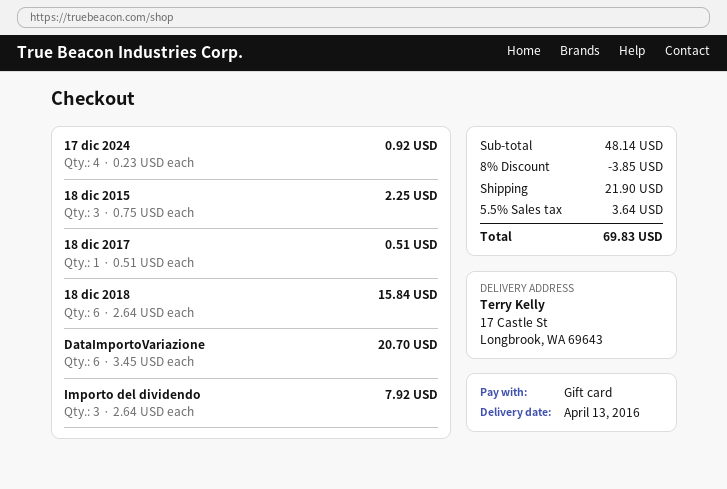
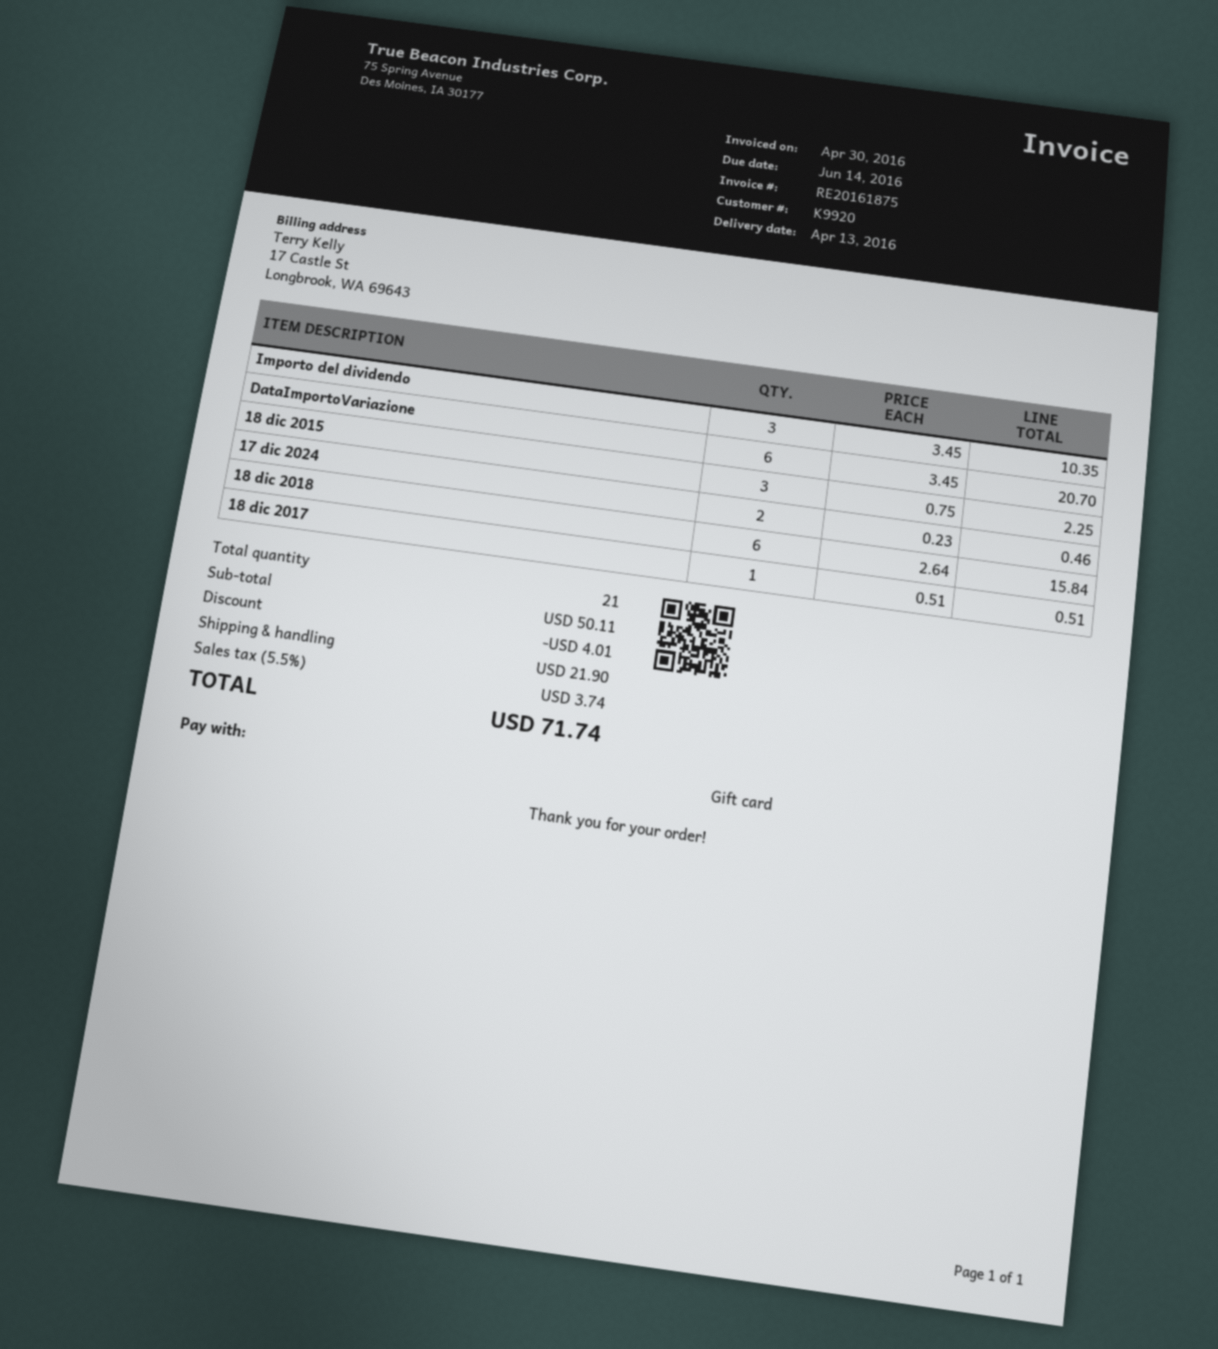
17 dic 2024: 4 x 0.23 = 0.92 -> 2 x 0.23 = 0.46
Importo del dividendo: 3 x 2.64 = 7.92 -> 3 x 3.45 = 10.35
subtotal: 48.14 -> 50.11
discount: 3.85 -> 4.01
tax: 5.5% = 3.64 -> 5.5% = 3.74
total: 69.83 -> 71.74

